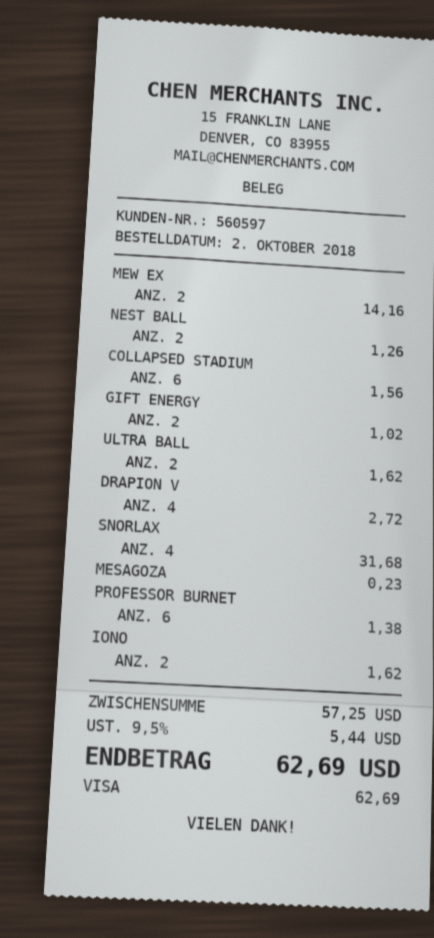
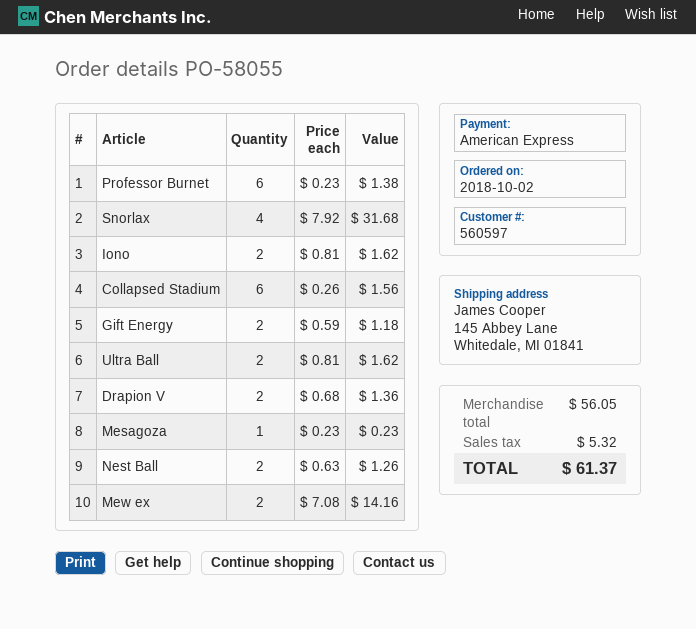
payment method: Visa -> American Express
GIFT ENERGY: 2 for 1.02 -> 2 for 1.18
DRAPION V: 4 for 2.72 -> 2 for 1.36
subtotal: 57.25 -> 56.05
tax: 5.44 -> 5.32
total: 62.69 -> 61.37

